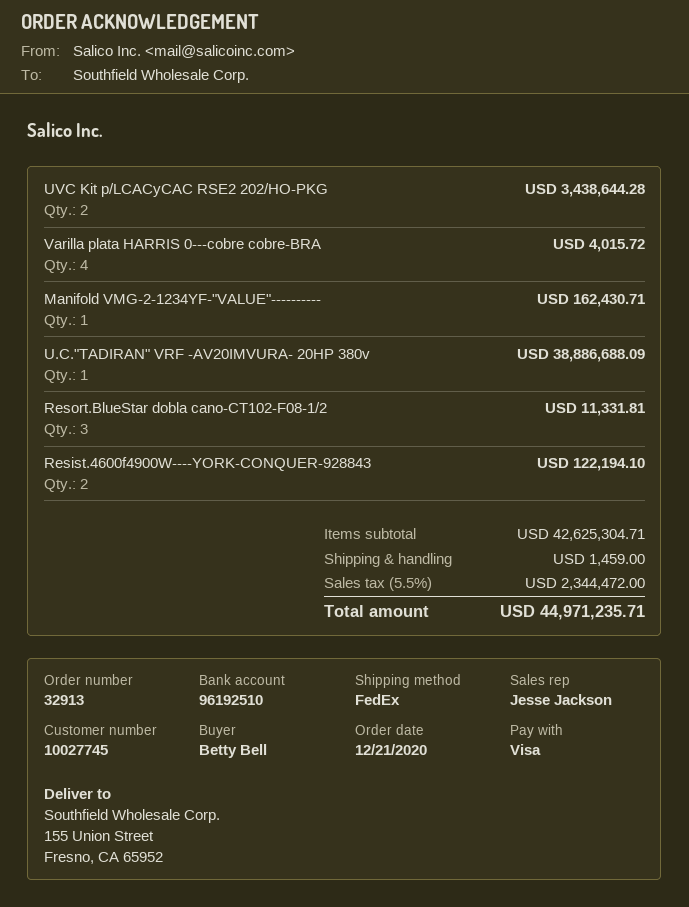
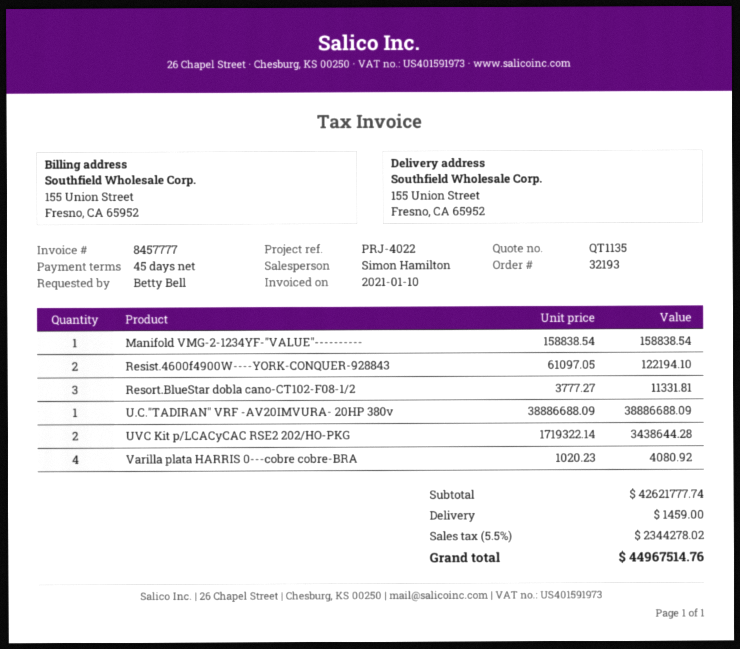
order number: 32913 -> 32193
sales rep: Jesse Jackson -> Simon Hamilton
Varilla plata HARRIS 0---cobre cobre-BRA: 4 for 4015.72 -> 4 for 4080.92
Manifold VMG-2-1234YF-"VALUE"----------: 1 for 162430.71 -> 1 for 158838.54
subtotal: 42625304.71 -> 42621777.74
tax: 5.5% = 2344472.00 -> 5.5% = 2344278.02
total: 44971235.71 -> 44967514.76

